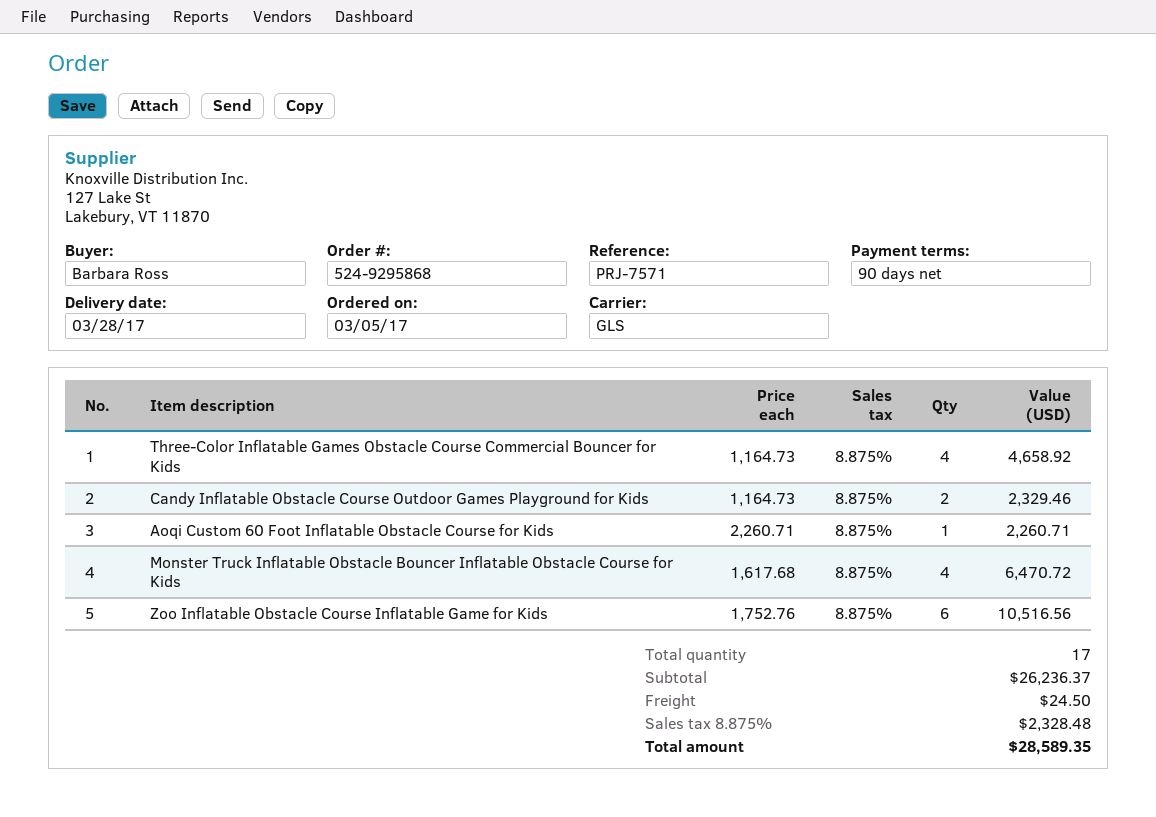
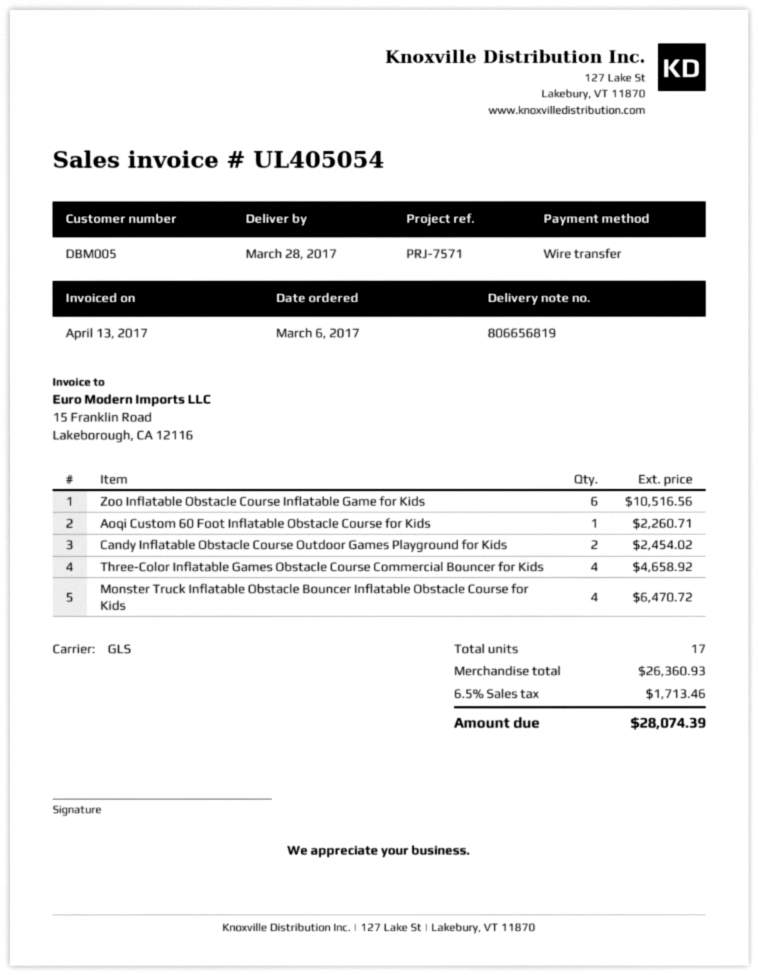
order date: 2017-03-05 -> 2017-03-06
Candy Inflatable Obstacle Course Outdoor Games Playground for Kids: 2 for 2329.46 -> 2 for 2454.02
subtotal: 26236.37 -> 26360.93
shipping: 24.50 -> none
tax: 8.875% = 2328.48 -> 6.5% = 1713.46
total: 28589.35 -> 28074.39

